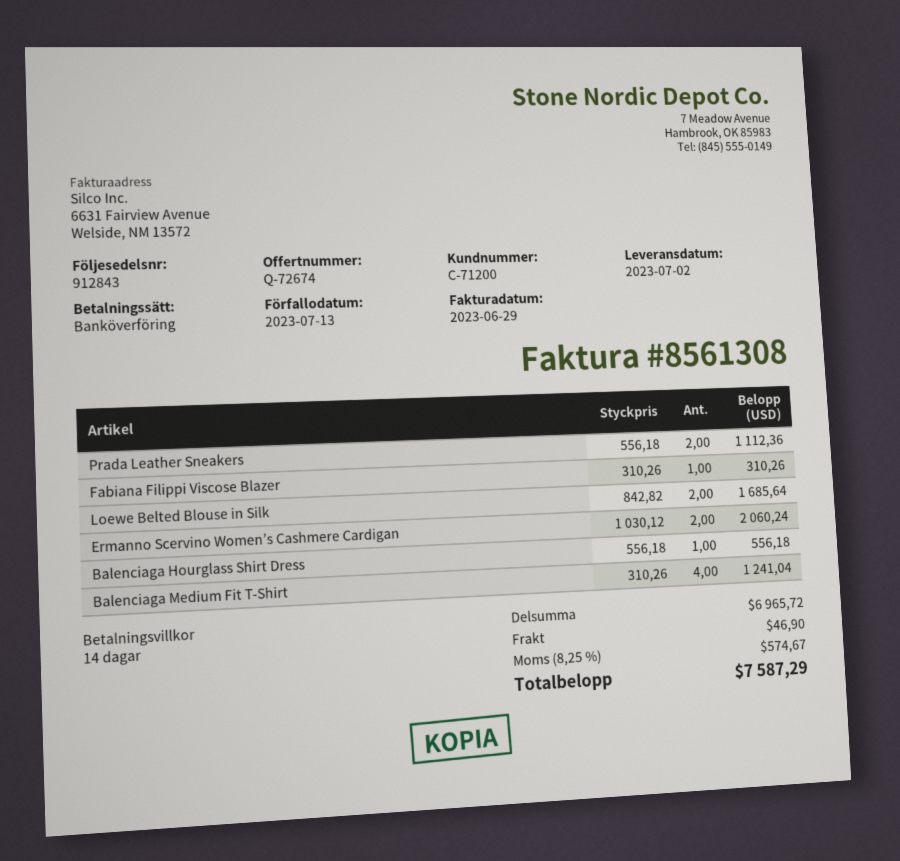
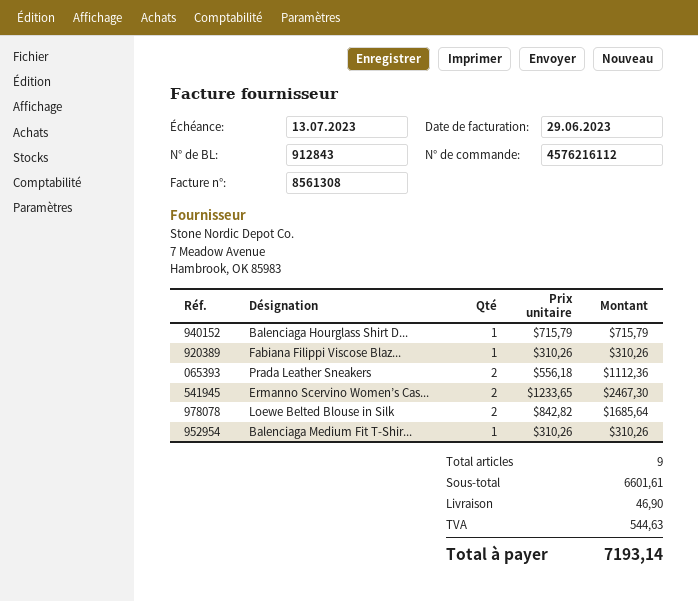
Ermanno Scervino Women’s Cashmere Cardigan: 2 x 1030.12 = 2060.24 -> 2 x 1233.65 = 2467.30
Balenciaga Hourglass Shirt Dress: 1 x 556.18 = 556.18 -> 1 x 715.79 = 715.79
Balenciaga Medium Fit T-Shirt: 4 x 310.26 = 1241.04 -> 1 x 310.26 = 310.26
subtotal: 6965.72 -> 6601.61
tax: 574.67 -> 544.63
total: 7587.29 -> 7193.14

